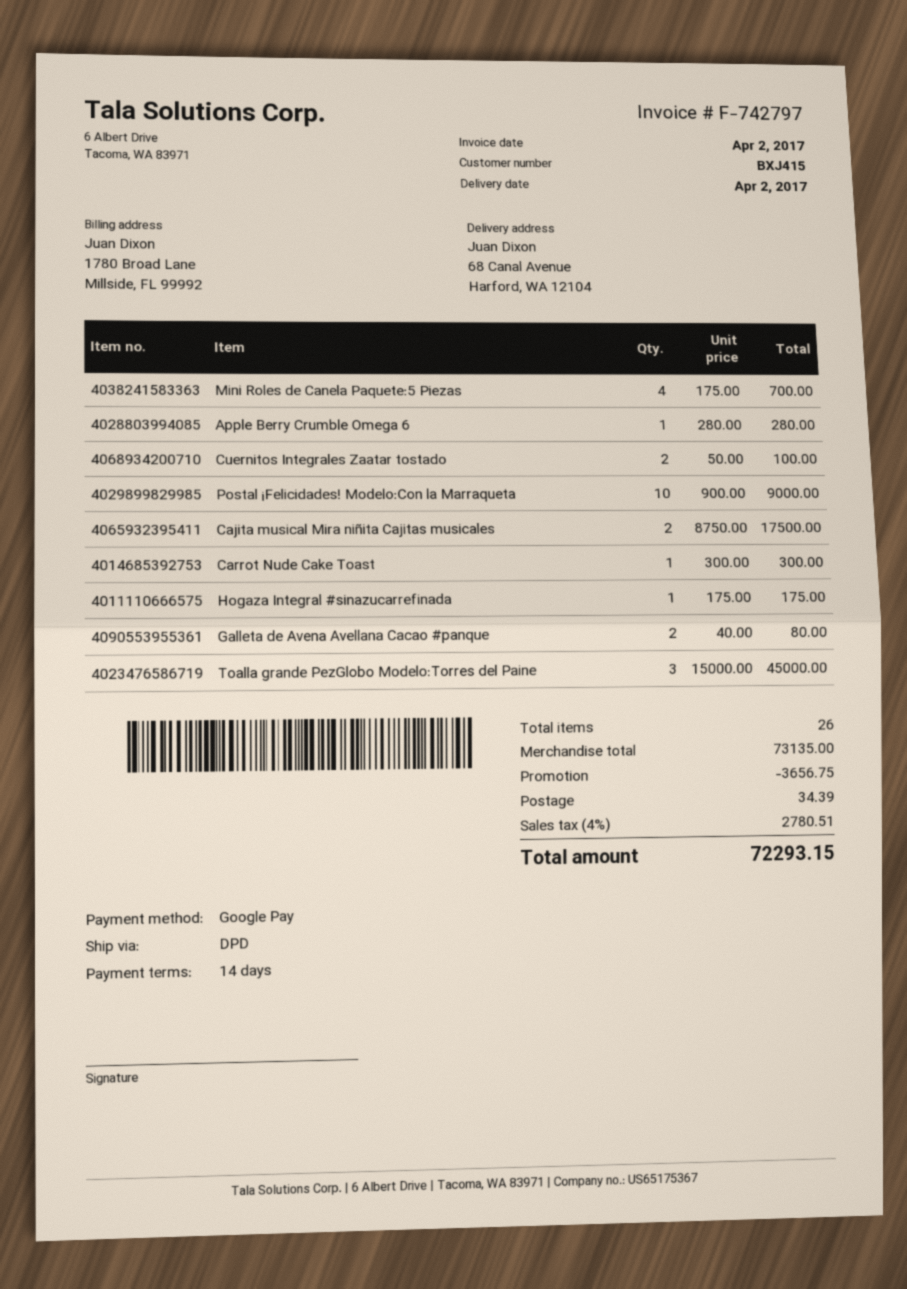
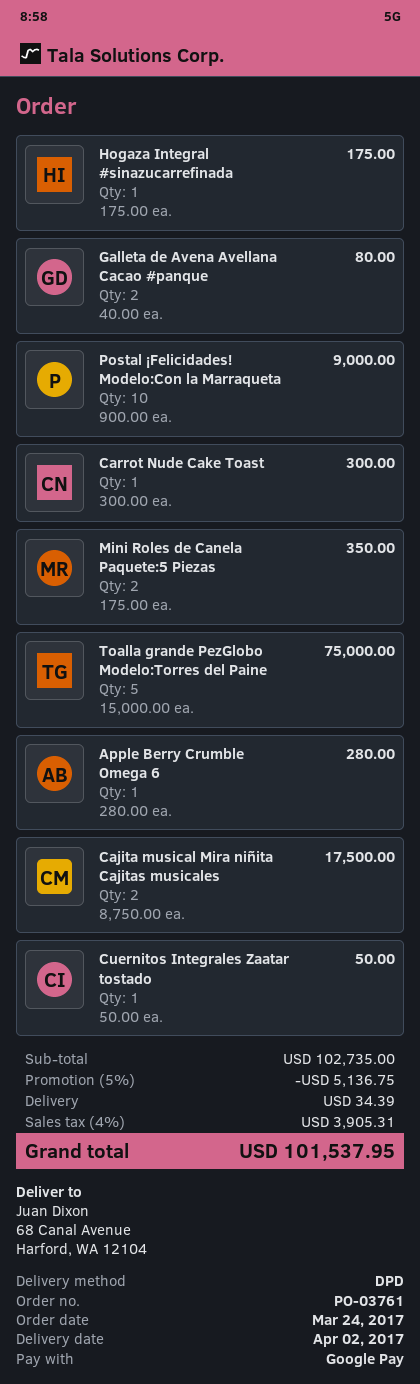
Mini Roles de Canela Paquete:5 Piezas: 4 x 175.00 = 700.00 -> 2 x 175.00 = 350.00
Cuernitos Integrales Zaatar tostado: 2 x 50.00 = 100.00 -> 1 x 50.00 = 50.00
Toalla grande PezGlobo Modelo:Torres del Paine: 3 x 15000.00 = 45000.00 -> 5 x 15000.00 = 75000.00
subtotal: 73135.00 -> 102735.00
discount: 3656.75 -> 5136.75
tax: 4% = 2780.51 -> 4% = 3905.31
total: 72293.15 -> 101537.95

